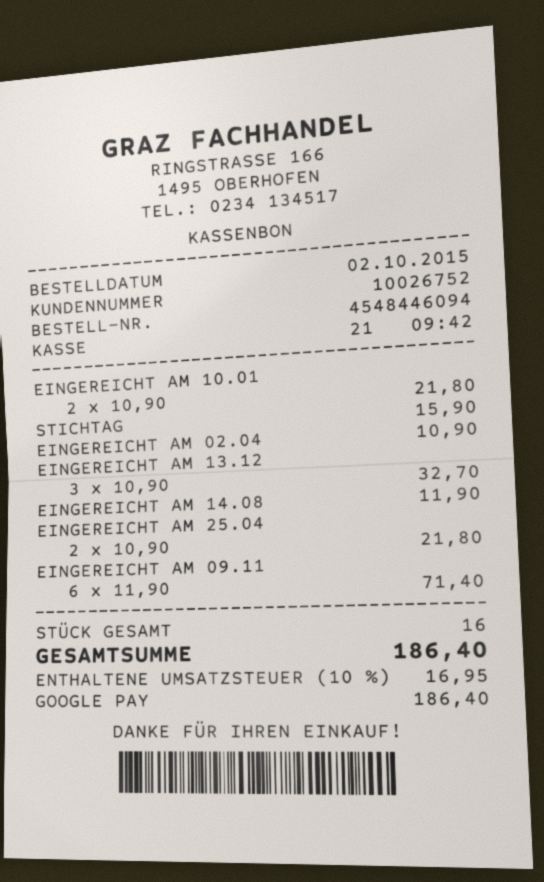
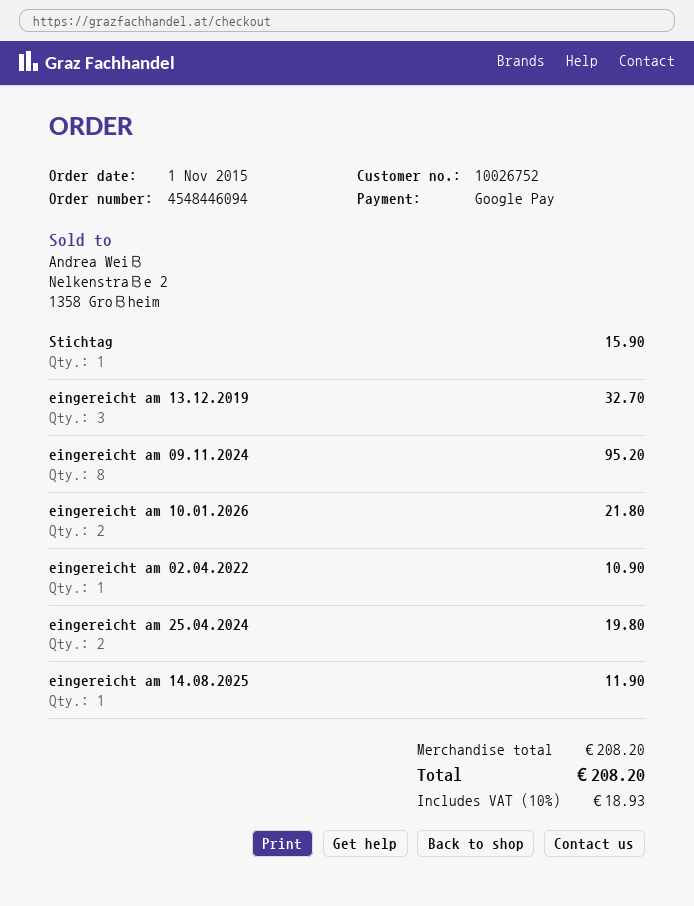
order date: 2015-10-02 -> 2015-11-01
EINGEREICHT AM 25.04: 2 for 21.80 -> 2 for 19.80
EINGEREICHT AM 09.11: 6 for 71.40 -> 8 for 95.20
tax: 10% = 16.95 -> 10% = 18.93
total: 186.40 -> 208.20

